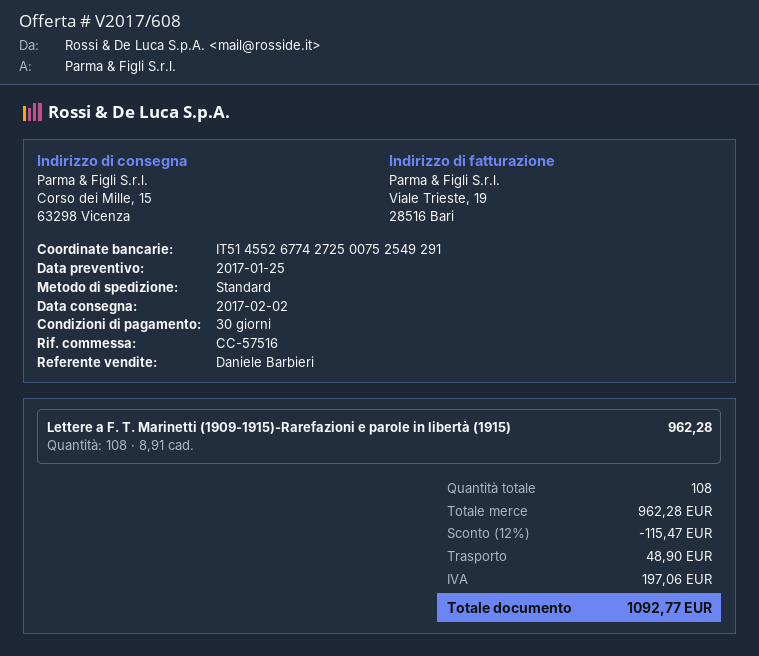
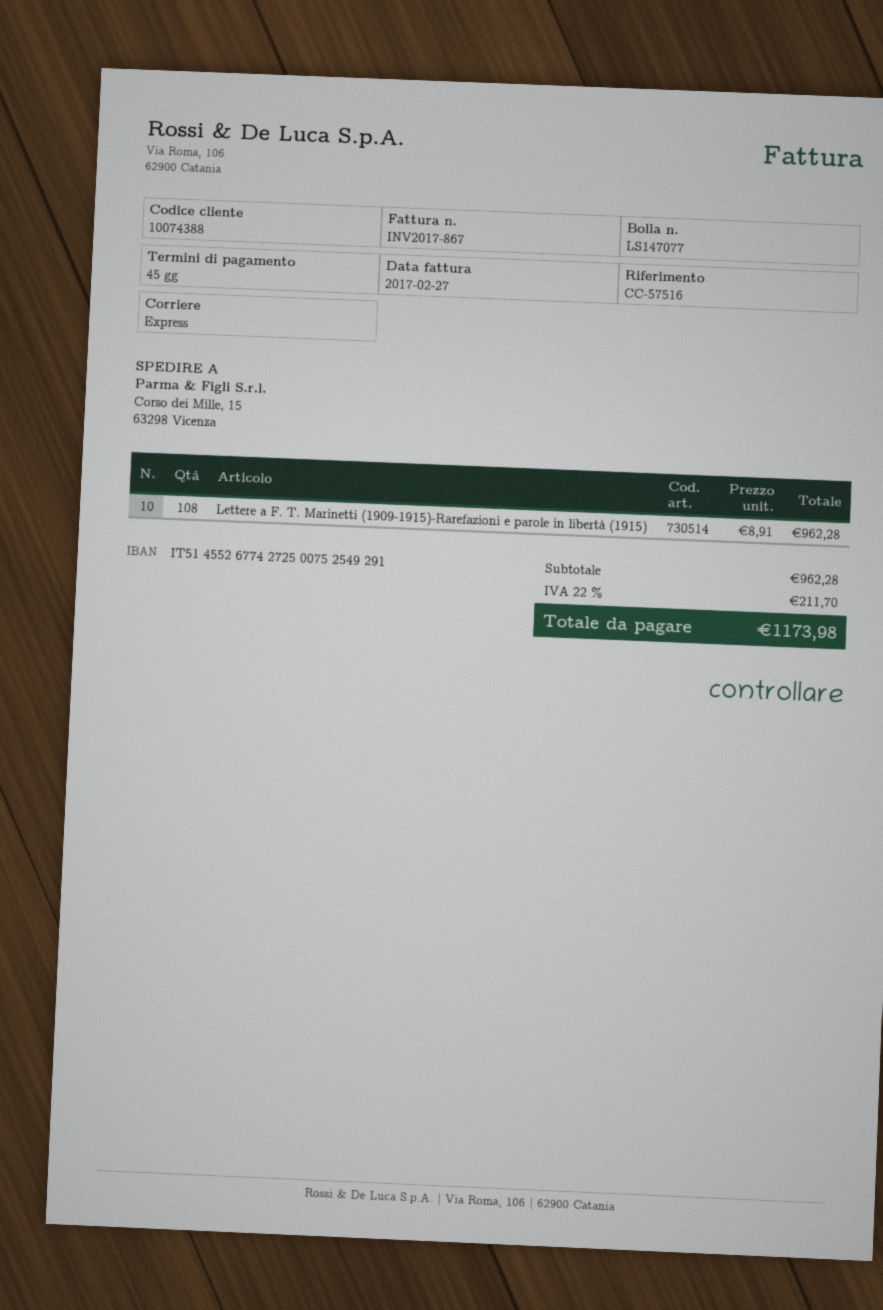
payment terms: 30 days -> 45 days
shipping method: standard -> express
discount: 12% = 115.47 -> none
shipping: 48.90 -> none
tax: 197.06 -> 211.70
total: 1092.77 -> 1173.98

